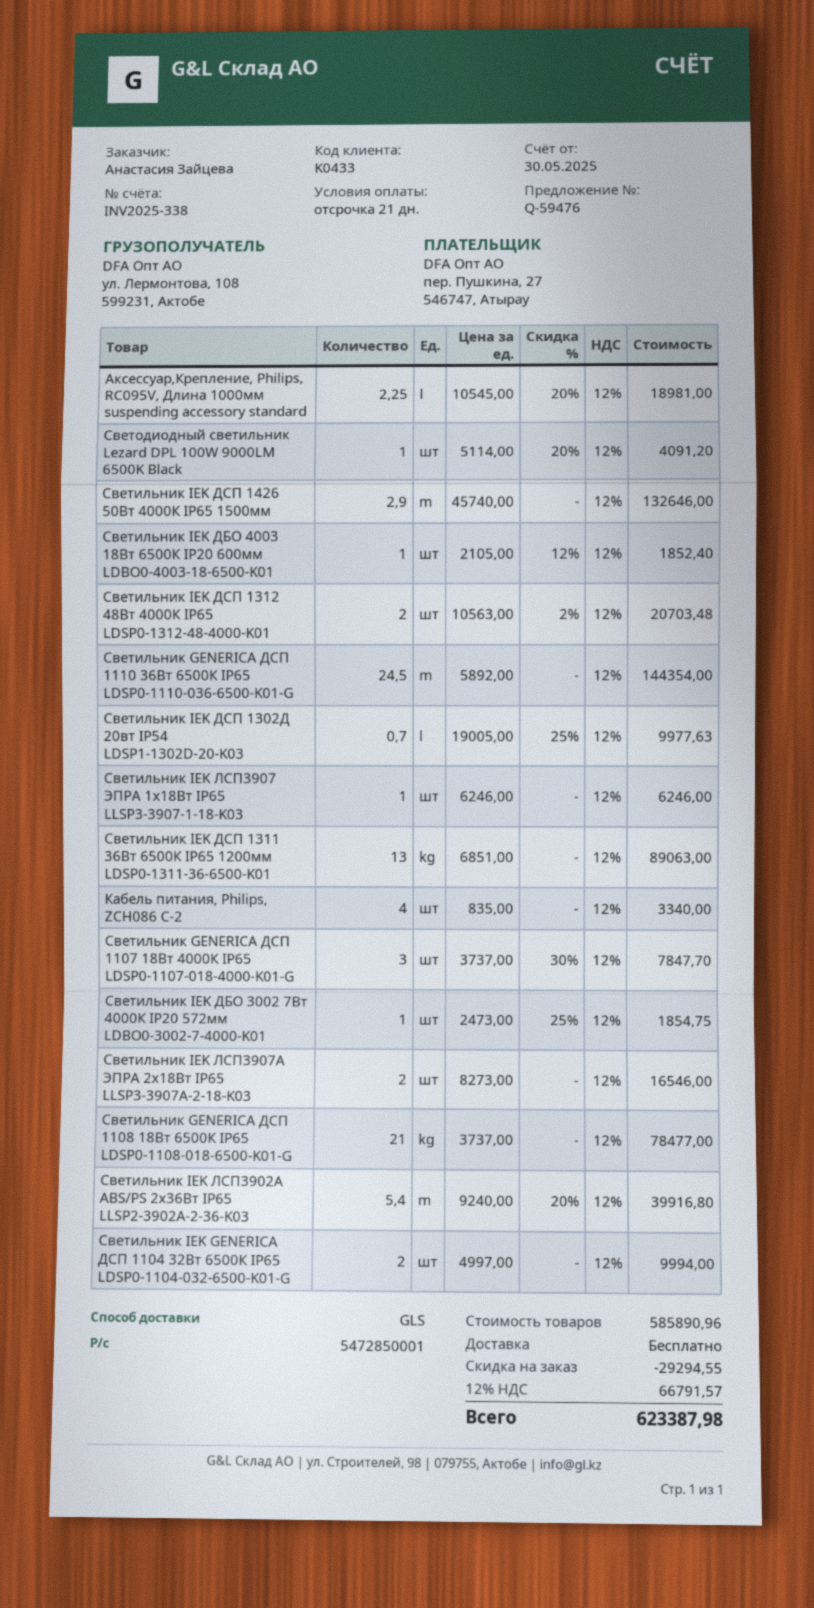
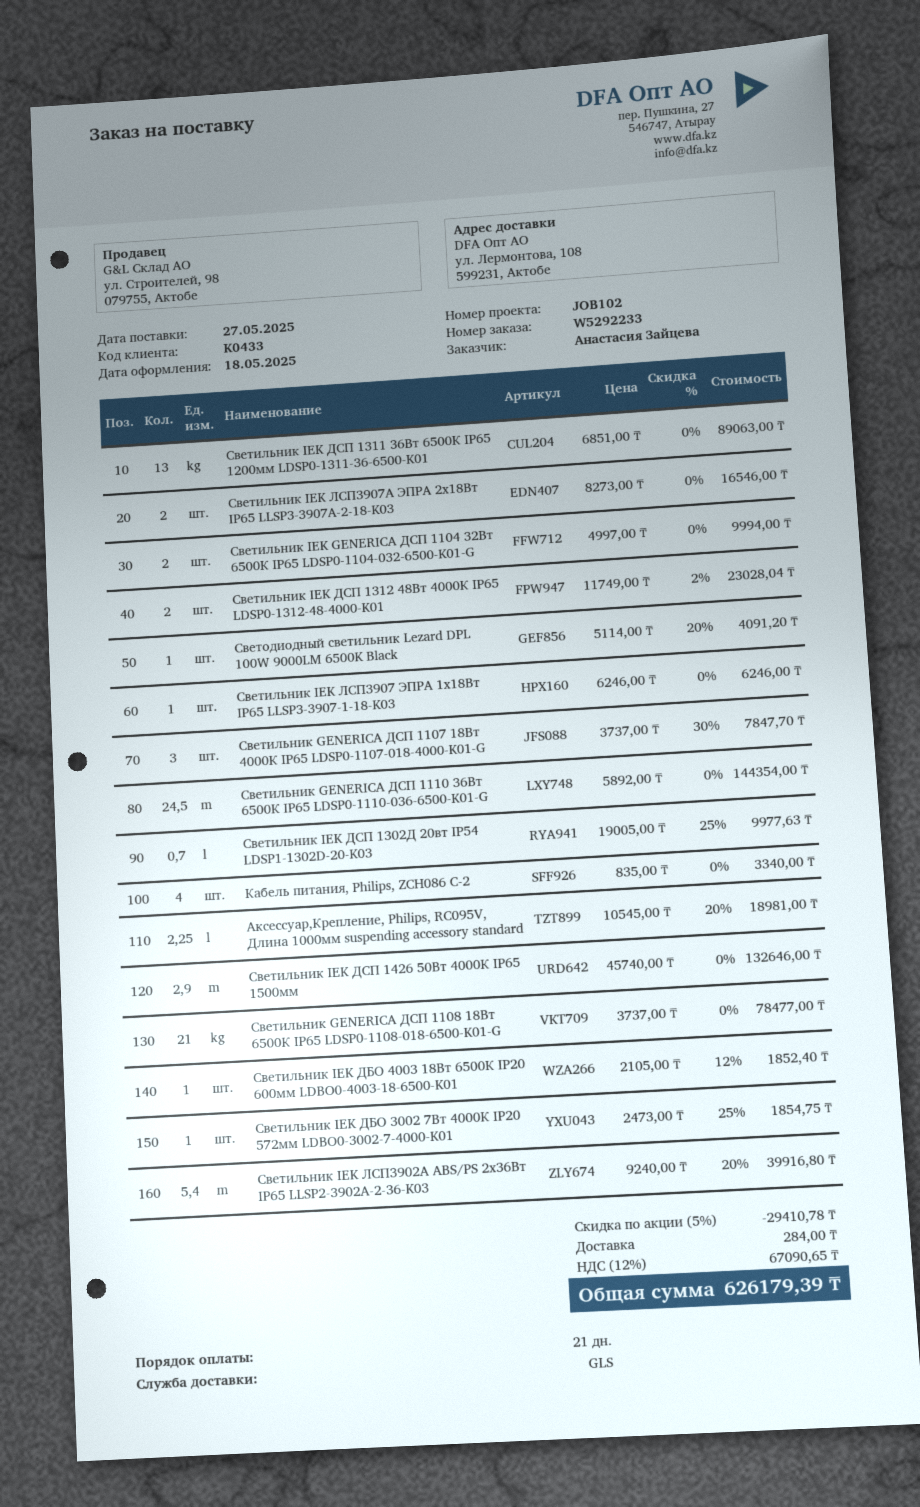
Светильник IEK ДСП 1312 48Вт 4000К IP65 LDSP0-1312-48-4000-K01: 2 x 10563.00 - 2% = 20703.48 -> 2 x 11749.00 - 2% = 23028.04
discount: 29294.55 -> 29410.78
shipping: 0.00 -> 284.00
tax: 12% = 66791.57 -> 12% = 67090.65
total: 623387.98 -> 626179.39

